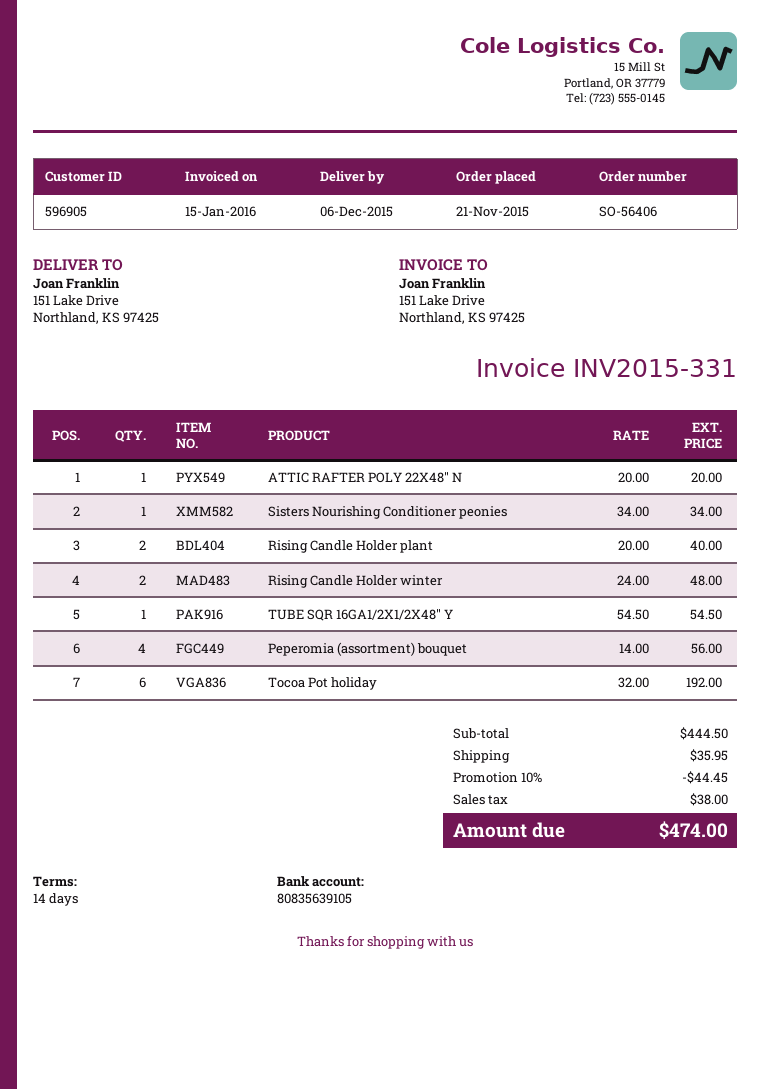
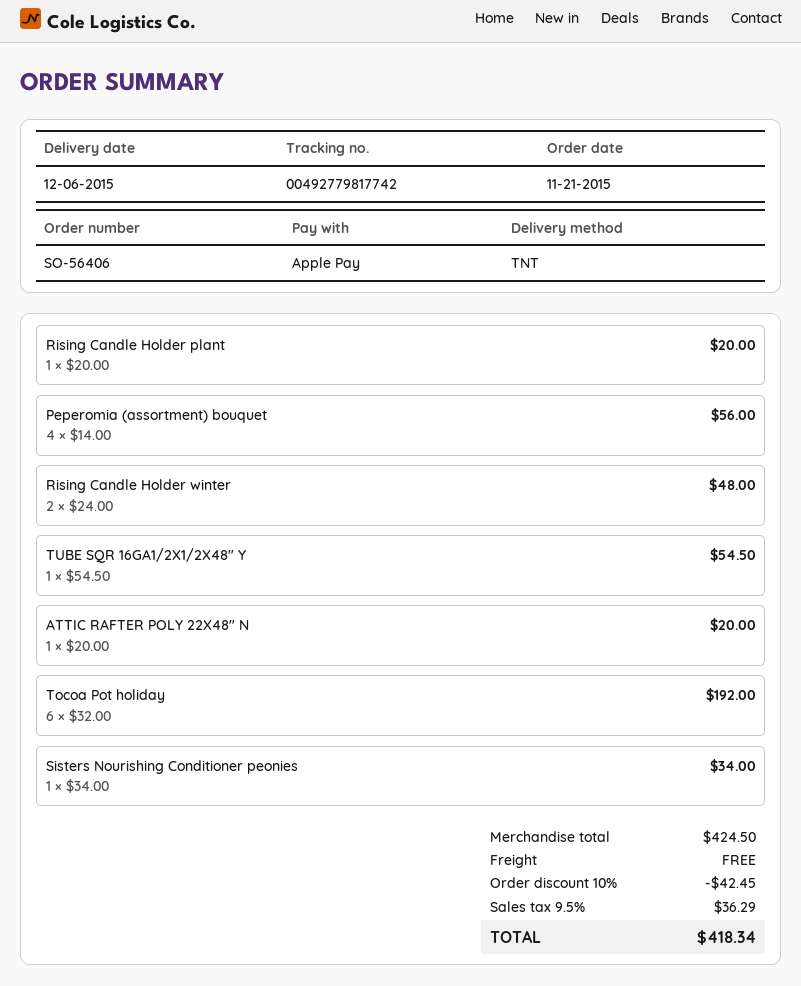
Rising Candle Holder plant: 2 x 20.00 = 40.00 -> 1 x 20.00 = 20.00
subtotal: 444.50 -> 424.50
discount: 10% = 44.45 -> 10% = 42.45
shipping: 35.95 -> 0.00
tax: 38.00 -> 36.29
total: 474.00 -> 418.34

